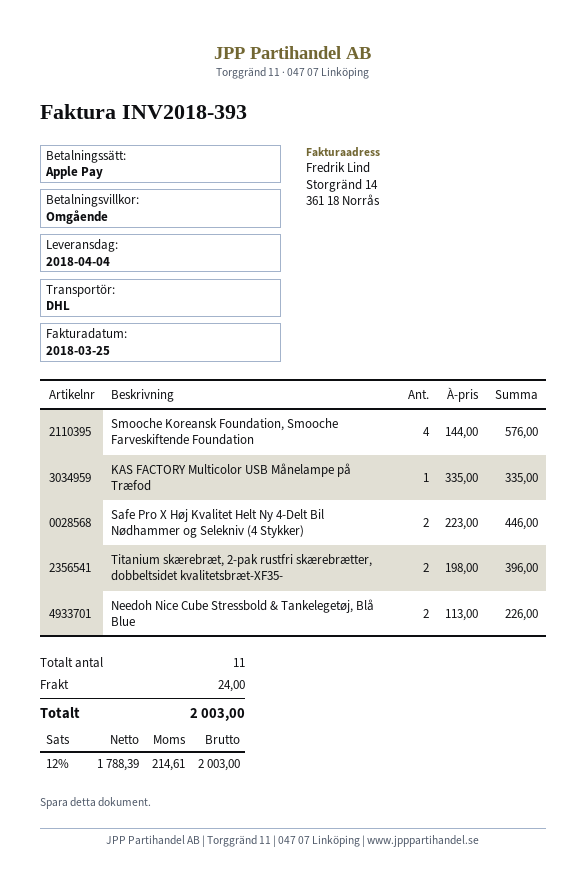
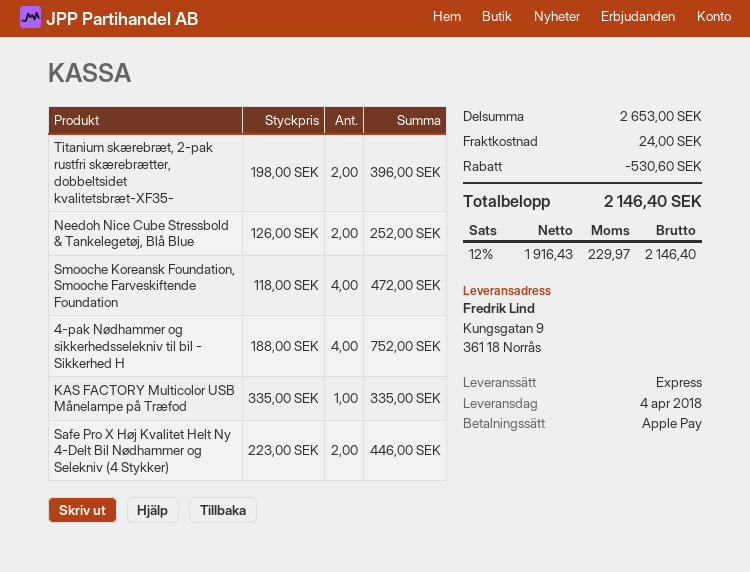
shipping method: DHL -> express
Smooche Koreansk Foundation, Smooche Farveskiftende Foundation: 4 x 144.00 = 576.00 -> 4 x 118.00 = 472.00
Needoh Nice Cube Stressbold & Tankelegetøj, Blå Blue: 2 x 113.00 = 226.00 -> 2 x 126.00 = 252.00
4-pak Nødhammer og sikkerhedsselekniv til bil - Sikkerhed H: none -> 4 x 188.00 = 752.00
discount: none -> 530.60
net: 1788.39 -> 1916.43
tax: 12% = 214.61 -> 12% = 229.97
total: 2003.00 -> 2146.40

